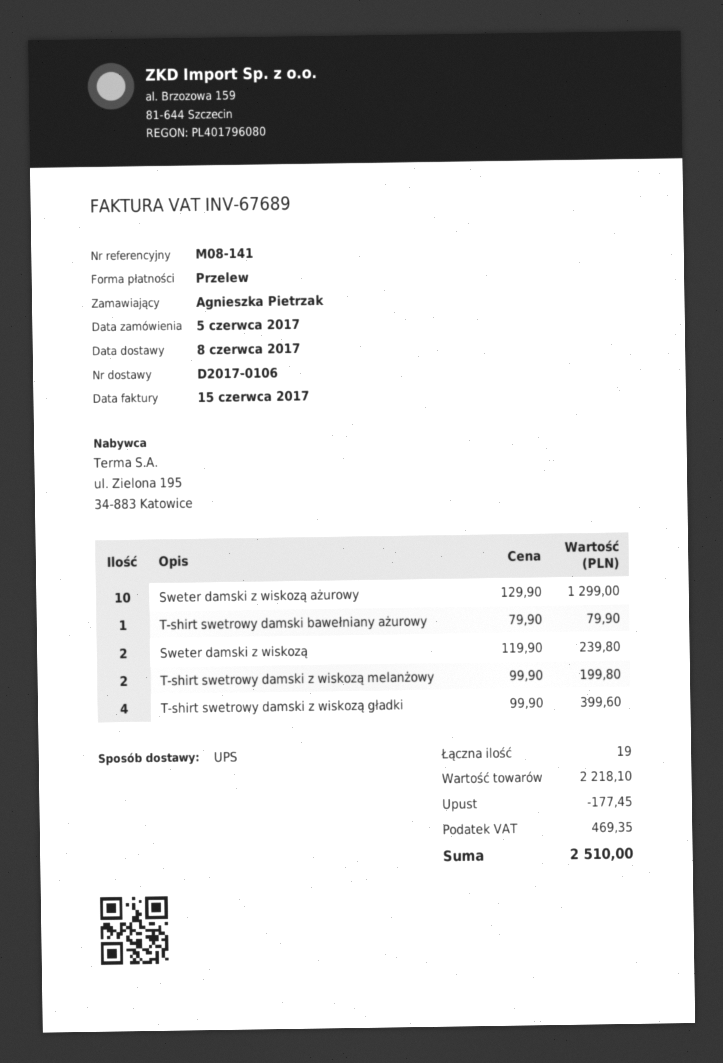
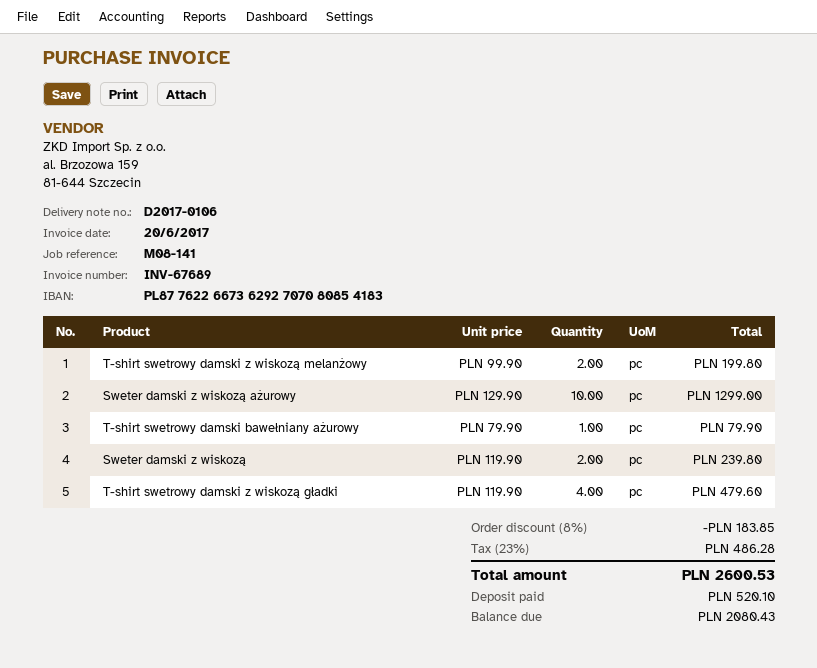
invoice date: 2017-06-15 -> 2017-06-20
T-shirt swetrowy damski z wiskozą gładki: 4 x 99.90 = 399.60 -> 4 x 119.90 = 479.60
discount: 177.45 -> 183.85
tax: 469.35 -> 486.28
total: 2510.00 -> 2600.53

